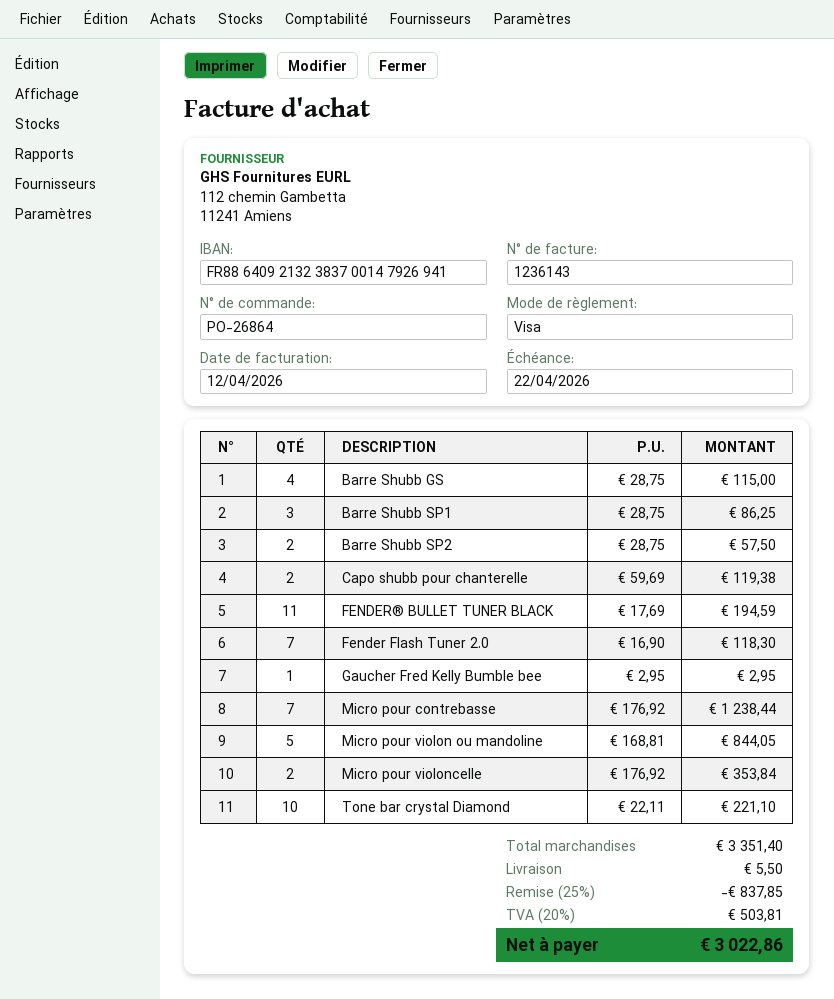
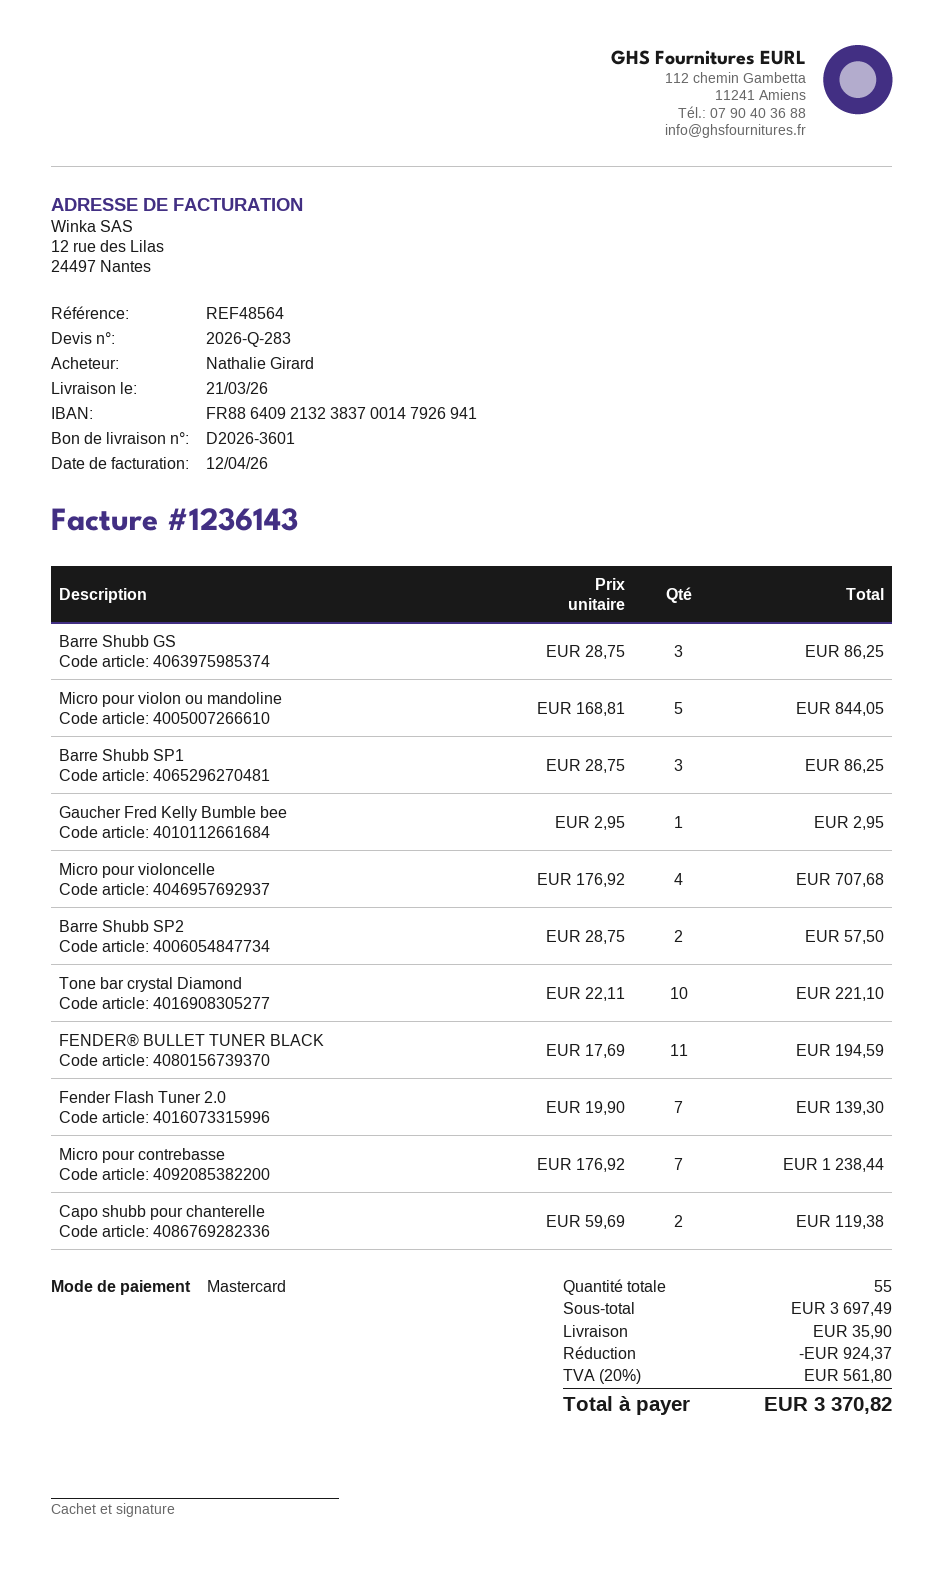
payment method: Visa -> Mastercard
Barre Shubb GS: 4 x 28.75 = 115.00 -> 3 x 28.75 = 86.25
Fender Flash Tuner 2.0: 7 x 16.90 = 118.30 -> 7 x 19.90 = 139.30
Micro pour violoncelle: 2 x 176.92 = 353.84 -> 4 x 176.92 = 707.68
subtotal: 3351.40 -> 3697.49
discount: 837.85 -> 924.37
shipping: 5.50 -> 35.90
tax: 20% = 503.81 -> 20% = 561.80
total: 3022.86 -> 3370.82

